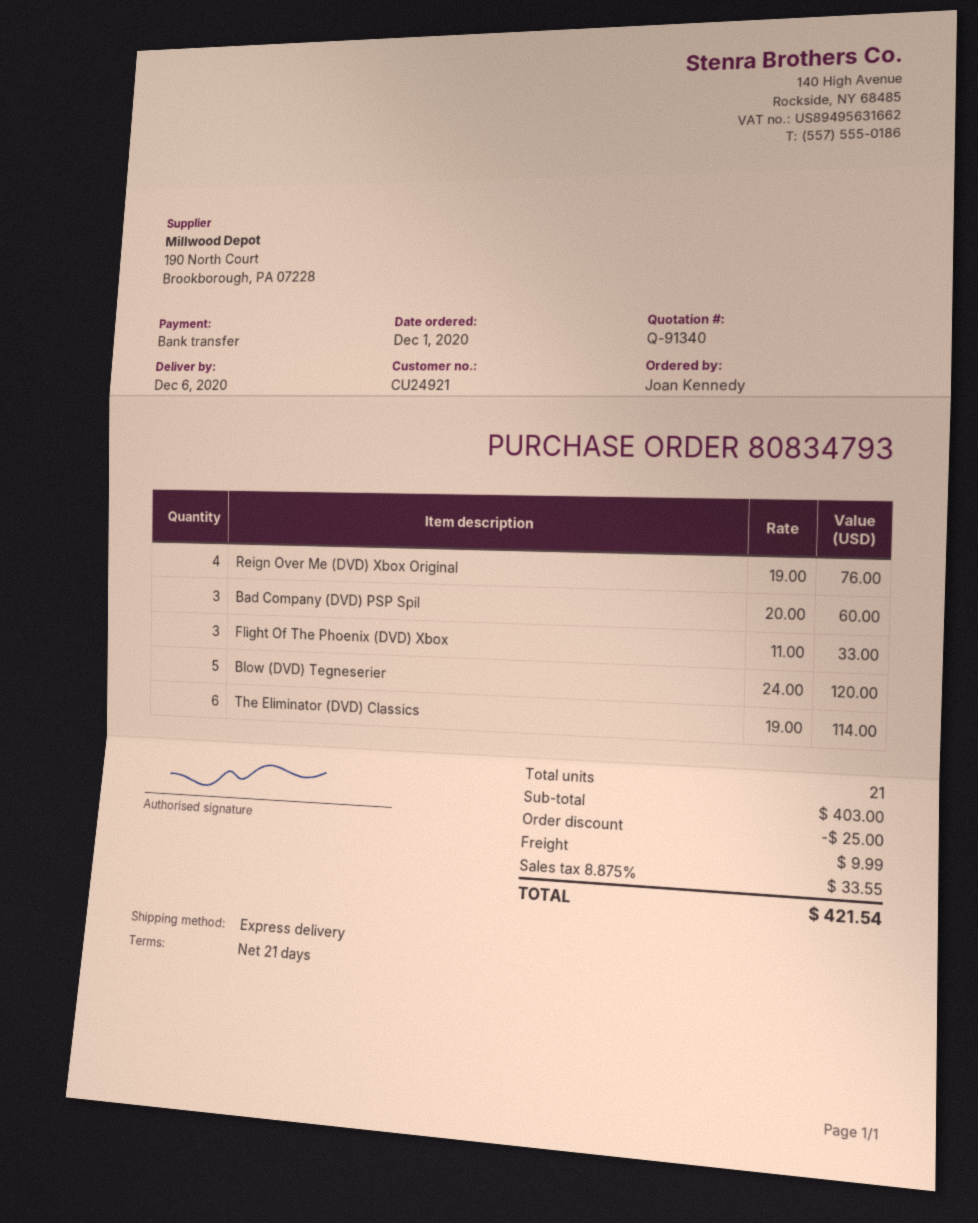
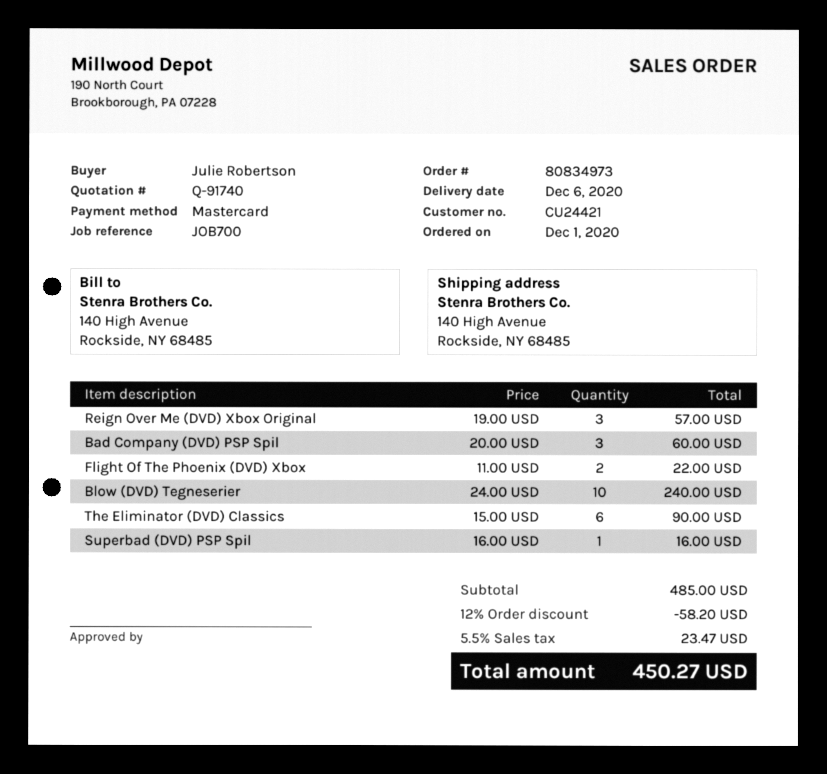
quote number: Q-91340 -> Q-91740
order number: 80834793 -> 80834973
customer number: CU24921 -> CU24421
ordered by: Joan Kennedy -> Julie Robertson
payment method: bank transfer -> Mastercard
Reign Over Me (DVD) Xbox Original: 4 x 19.00 = 76.00 -> 3 x 19.00 = 57.00
Flight Of The Phoenix (DVD) Xbox: 3 x 11.00 = 33.00 -> 2 x 11.00 = 22.00
Blow (DVD) Tegneserier: 5 x 24.00 = 120.00 -> 10 x 24.00 = 240.00
The Eliminator (DVD) Classics: 6 x 19.00 = 114.00 -> 6 x 15.00 = 90.00
Superbad (DVD) PSP Spil: none -> 1 x 16.00 = 16.00
subtotal: 403.00 -> 485.00
discount: 25.00 -> 58.20
shipping: 9.99 -> none
tax: 8.875% = 33.55 -> 5.5% = 23.47
total: 421.54 -> 450.27

